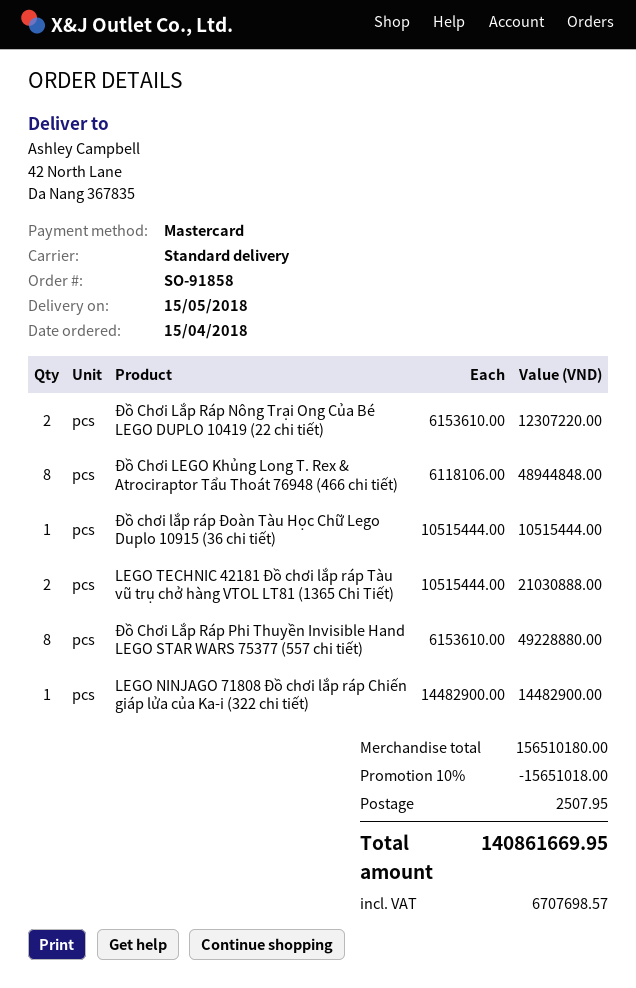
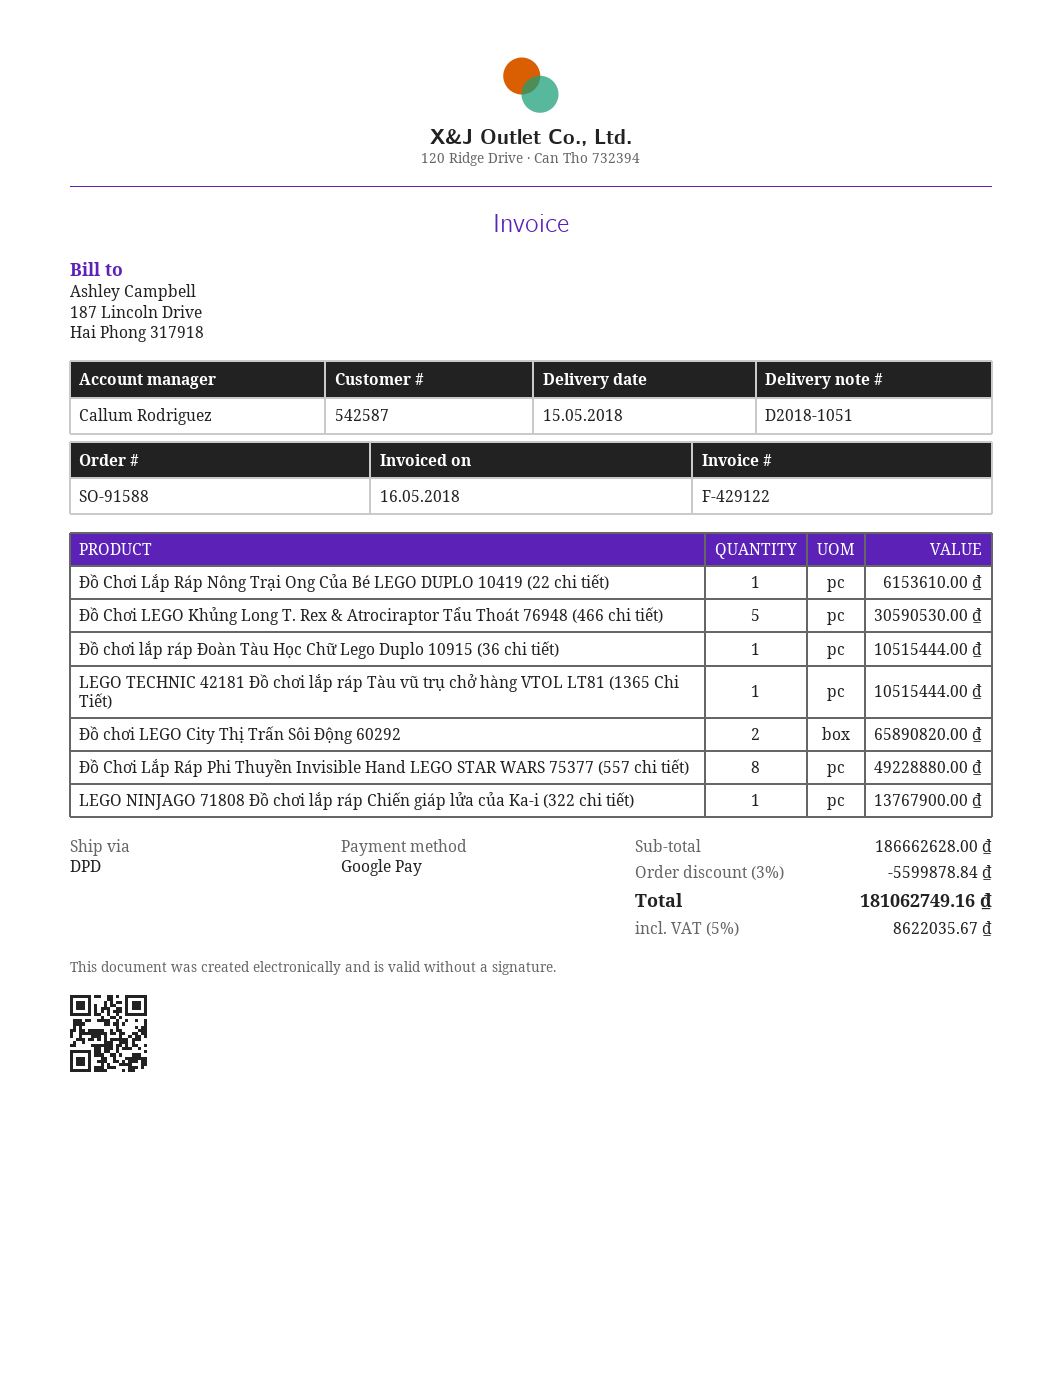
order number: SO-91858 -> SO-91588
payment method: Mastercard -> Google Pay
shipping method: standard -> DPD
Đồ Chơi Lắp Ráp Nông Trại Ong Của Bé LEGO DUPLO 10419 (22 chi tiết): 2 for 12307220.00 -> 1 for 6153610.00
Đồ Chơi LEGO Khủng Long T. Rex & Atrociraptor Tẩu Thoát 76948 (466 chi tiết): 8 for 48944848.00 -> 5 for 30590530.00
LEGO TECHNIC 42181 Đồ chơi lắp ráp Tàu vũ trụ chở hàng VTOL LT81 (1365 Chi Tiết): 2 for 21030888.00 -> 1 for 10515444.00
LEGO NINJAGO 71808 Đồ chơi lắp ráp Chiến giáp lửa của Ka-i (322 chi tiết): 1 for 14482900.00 -> 1 for 13767900.00
Đồ chơi LEGO City Thị Trấn Sôi Động 60292: none -> 2 for 65890820.00
subtotal: 156510180.00 -> 186662628.00
discount: 10% = 15651018.00 -> 3% = 5599878.84
shipping: 2507.95 -> none
tax: 6707698.57 -> 8622035.67
total: 140861669.95 -> 181062749.16

